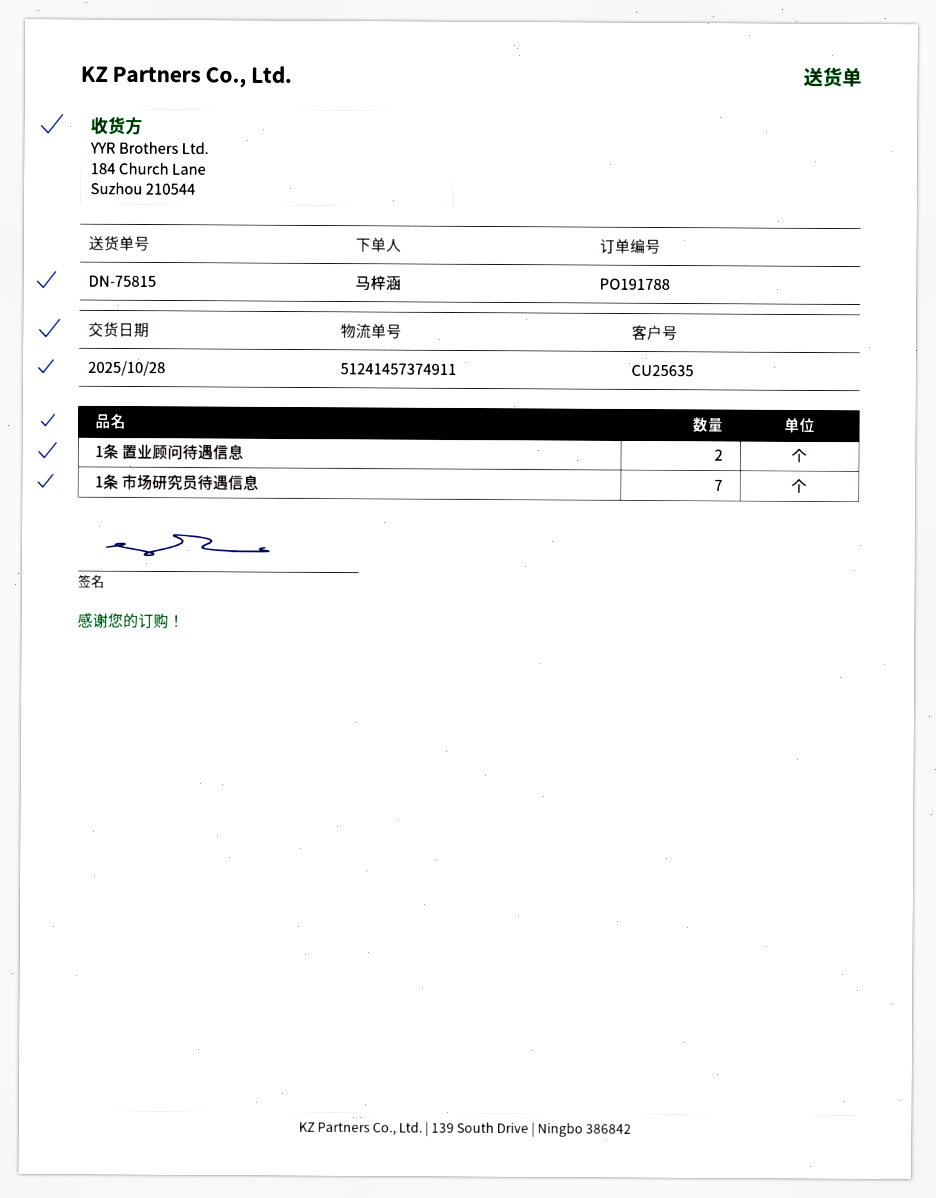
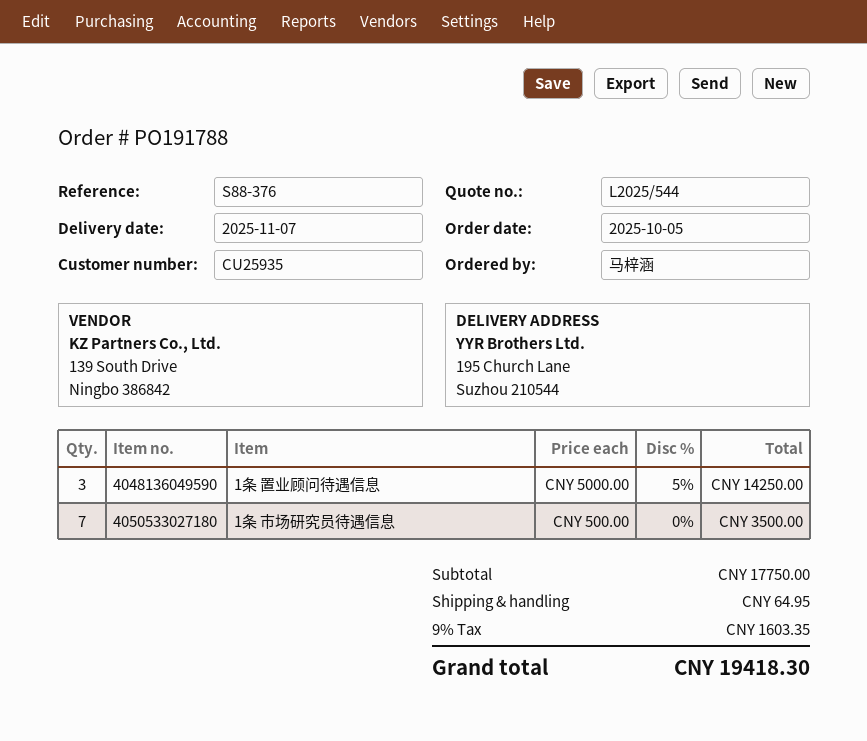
delivery date: 2025-10-28 -> 2025-11-07
customer number: CU25635 -> CU25935
ship to: 184 Church Lane, Suzhou 210544 -> 195 Church Lane, Suzhou 210544
1条 置业顾问待遇信息: 2 -> 3

